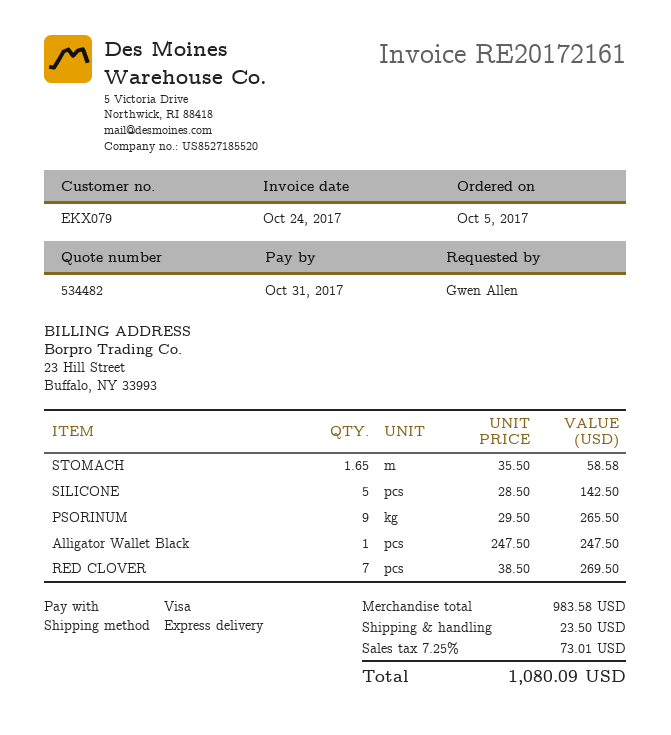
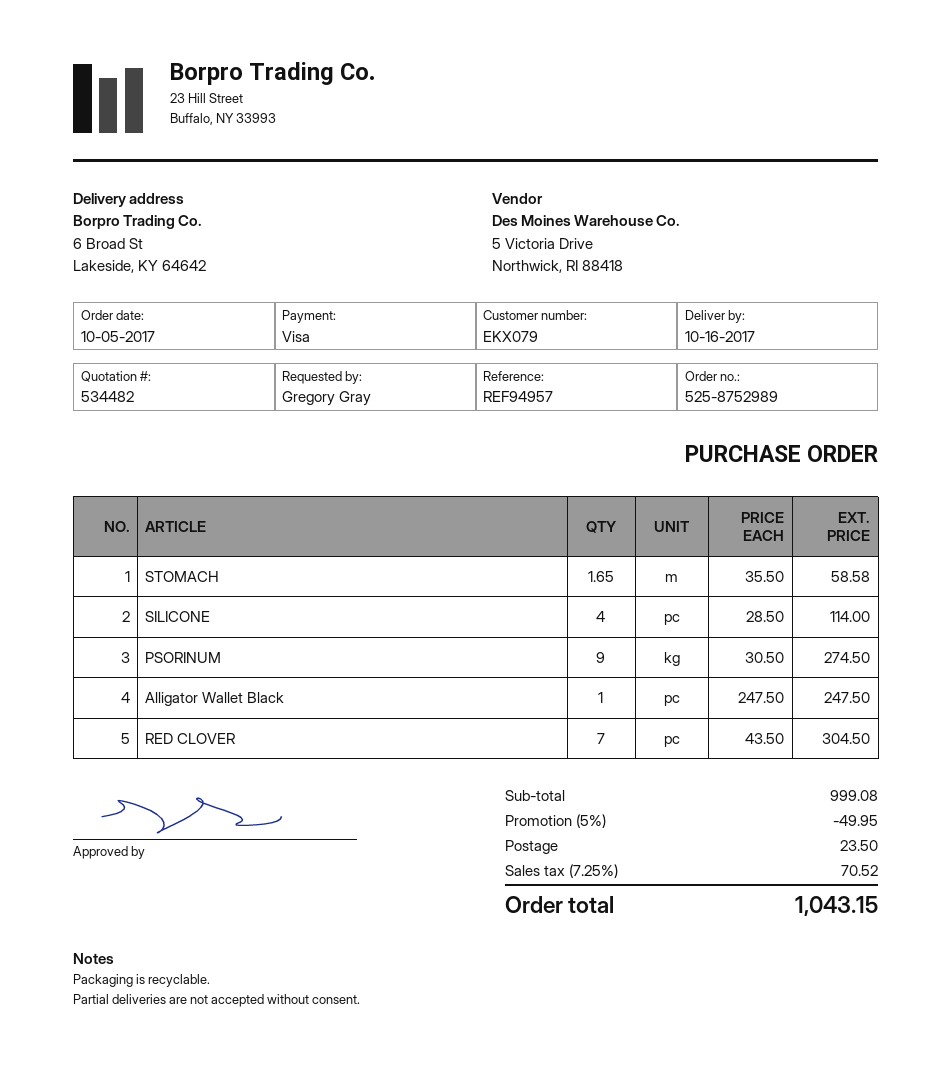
ordered by: Gwen Allen -> Gregory Gray
SILICONE: 5 x 28.50 = 142.50 -> 4 x 28.50 = 114.00
PSORINUM: 9 x 29.50 = 265.50 -> 9 x 30.50 = 274.50
RED CLOVER: 7 x 38.50 = 269.50 -> 7 x 43.50 = 304.50
subtotal: 983.58 -> 999.08
discount: none -> 5% = 49.95
tax: 7.25% = 73.01 -> 7.25% = 70.52
total: 1080.09 -> 1043.15

